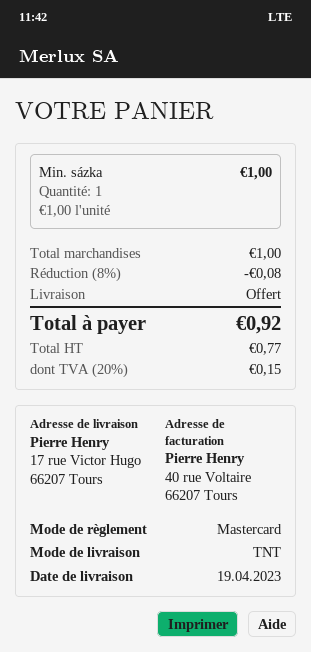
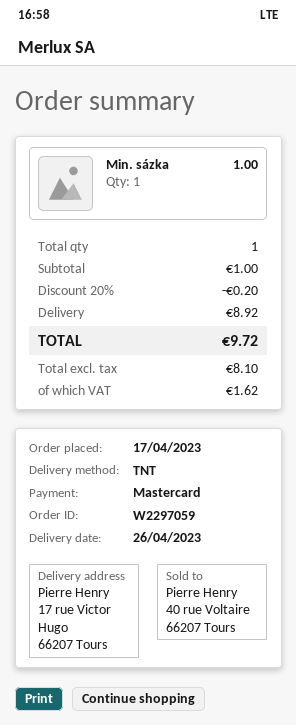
delivery date: 2023-04-19 -> 2023-04-26
discount: 8% = 0.08 -> 20% = 0.20
shipping: 0.00 -> 8.92
net: 0.77 -> 8.10
tax: 0.15 -> 1.62
total: 0.92 -> 9.72

